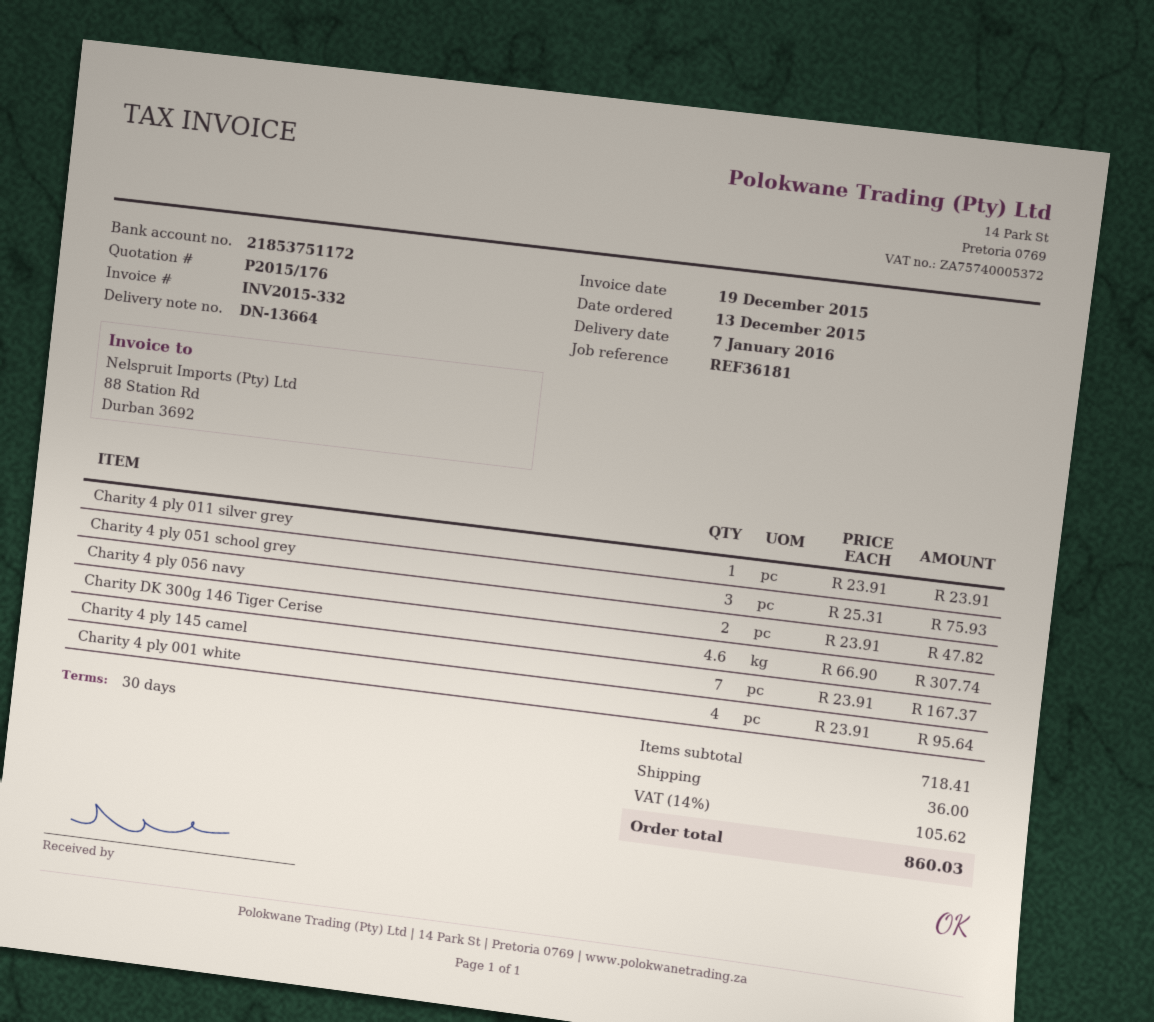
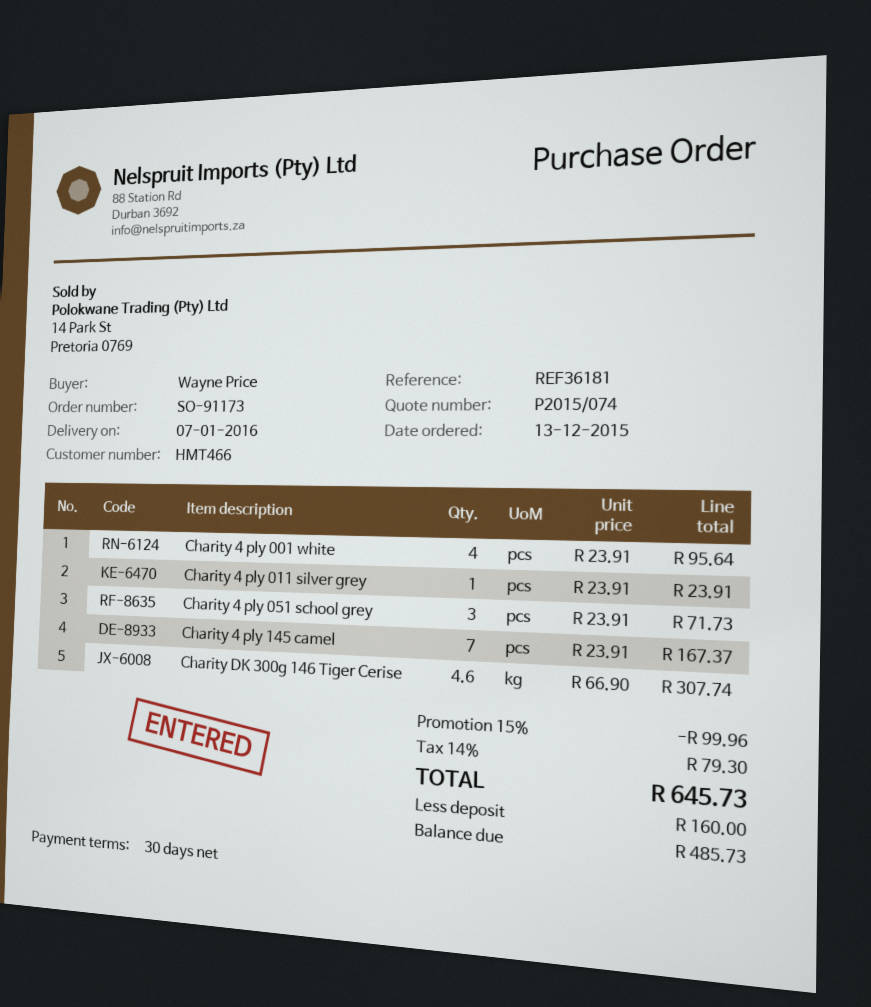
quote number: P2015/176 -> P2015/074
Charity 4 ply 051 school grey: 3 x 25.31 = 75.93 -> 3 x 23.91 = 71.73
Charity 4 ply 056 navy: 2 x 23.91 = 47.82 -> none
discount: none -> 15% = 99.96
shipping: 36.00 -> none
tax: 14% = 105.62 -> 14% = 79.30
total: 860.03 -> 645.73

